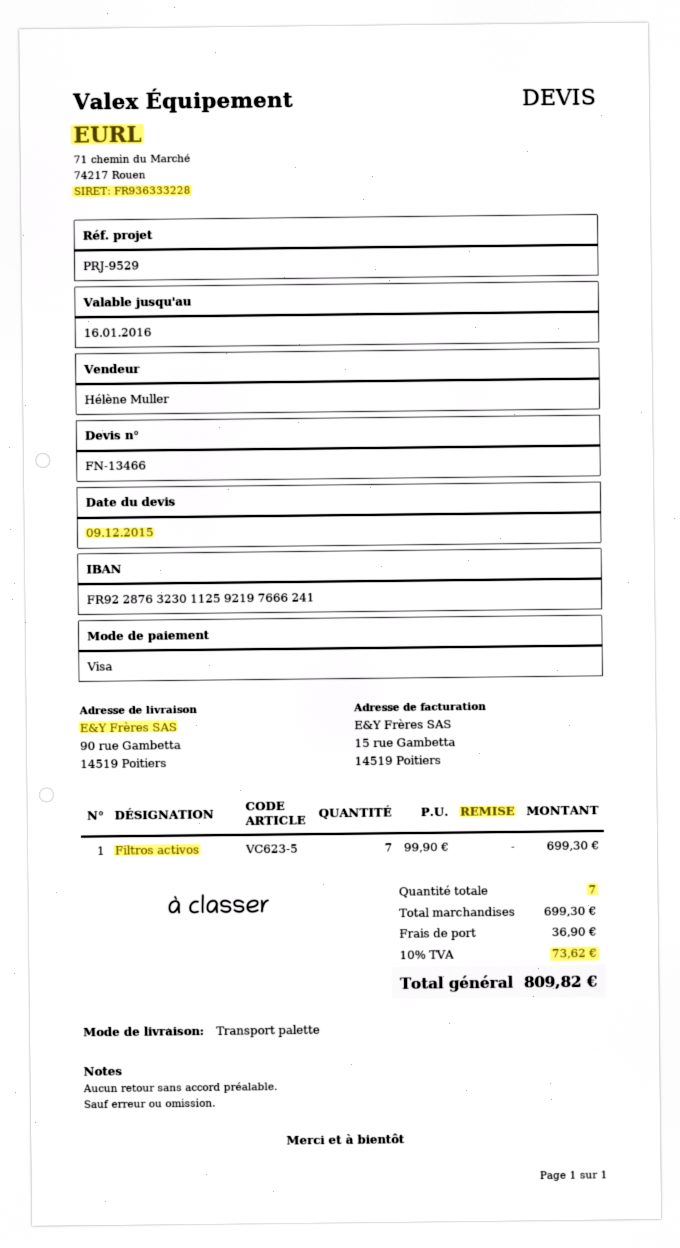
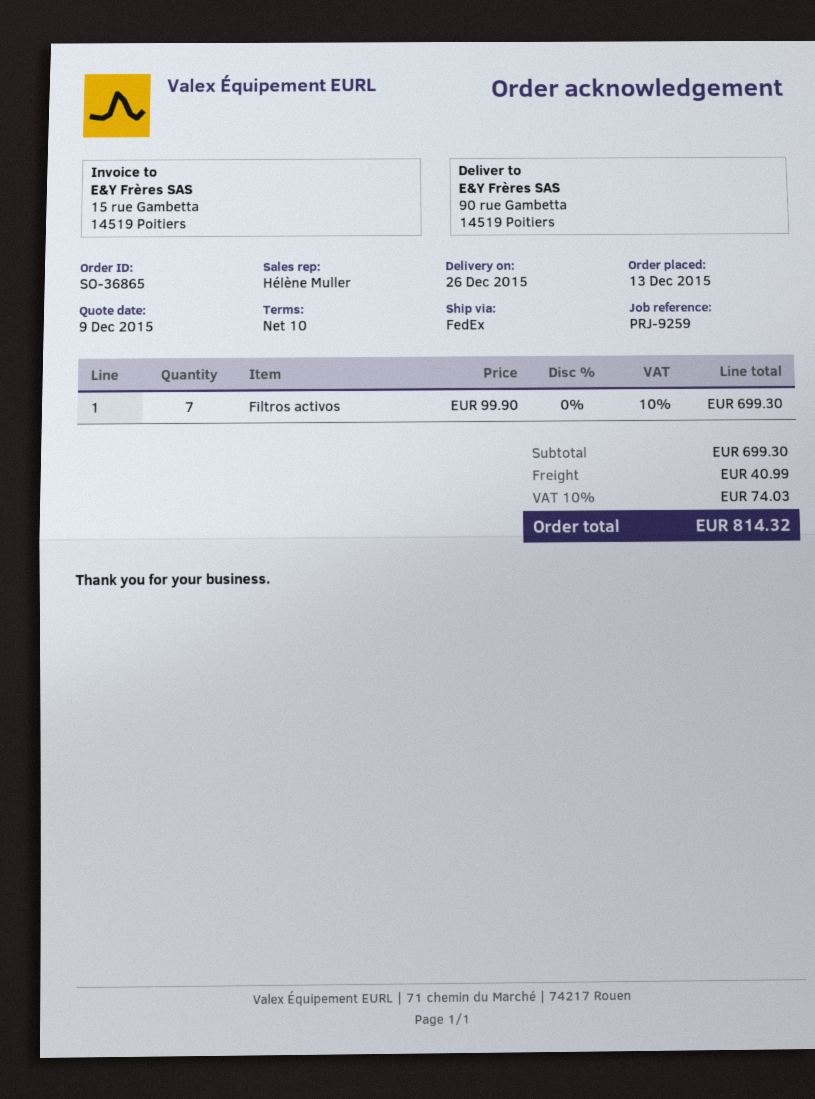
reference: PRJ-9529 -> PRJ-9259
shipping method: pallet freight -> FedEx
shipping: 36.90 -> 40.99
tax: 10% = 73.62 -> 10% = 74.03
total: 809.82 -> 814.32

